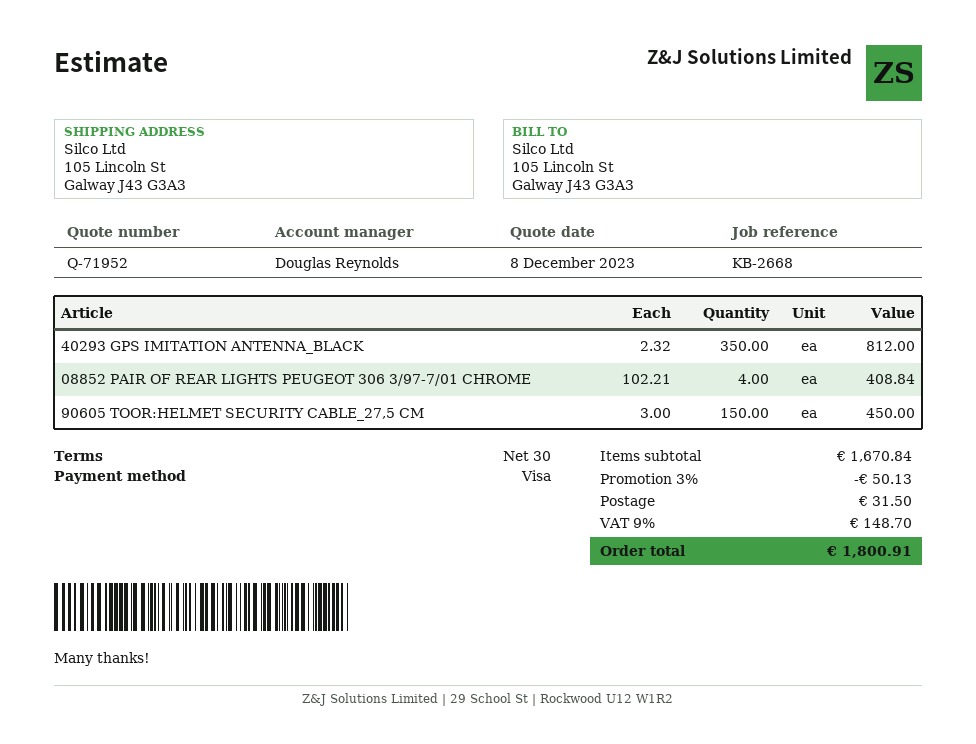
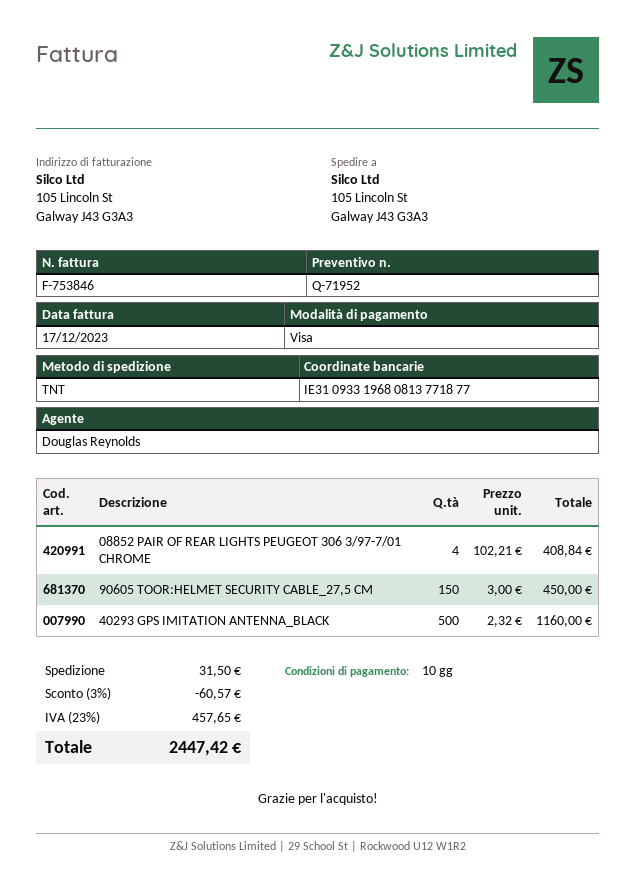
payment terms: 30 days -> 10 days
40293 GPS IMITATION ANTENNA_BLACK: 350 x 2.32 = 812.00 -> 500 x 2.32 = 1160.00
discount: 3% = 50.13 -> 3% = 60.57
tax: 9% = 148.70 -> 23% = 457.65
total: 1800.91 -> 2447.42

